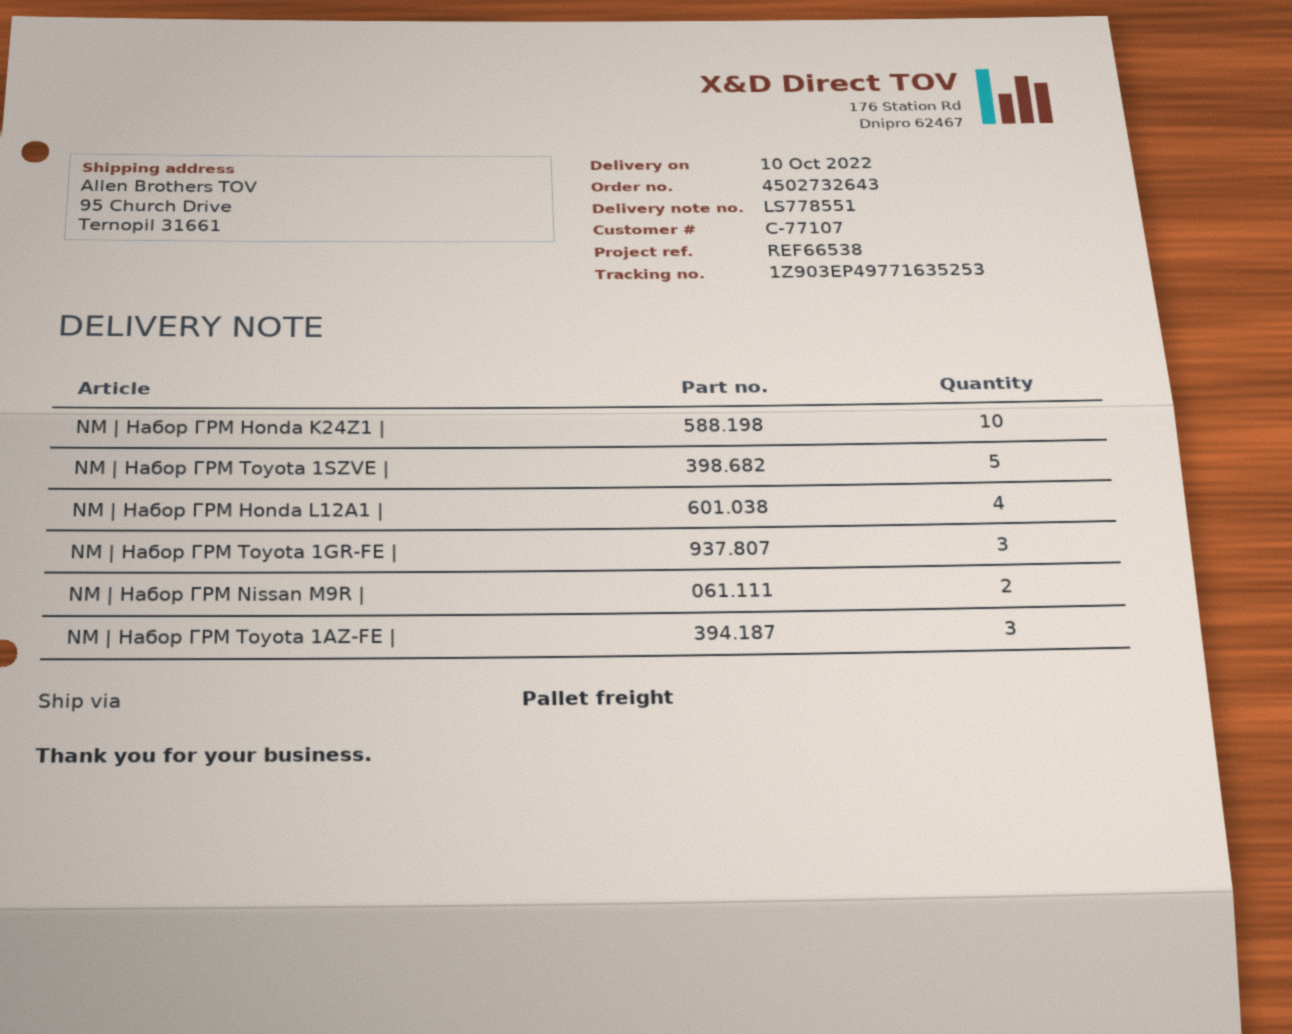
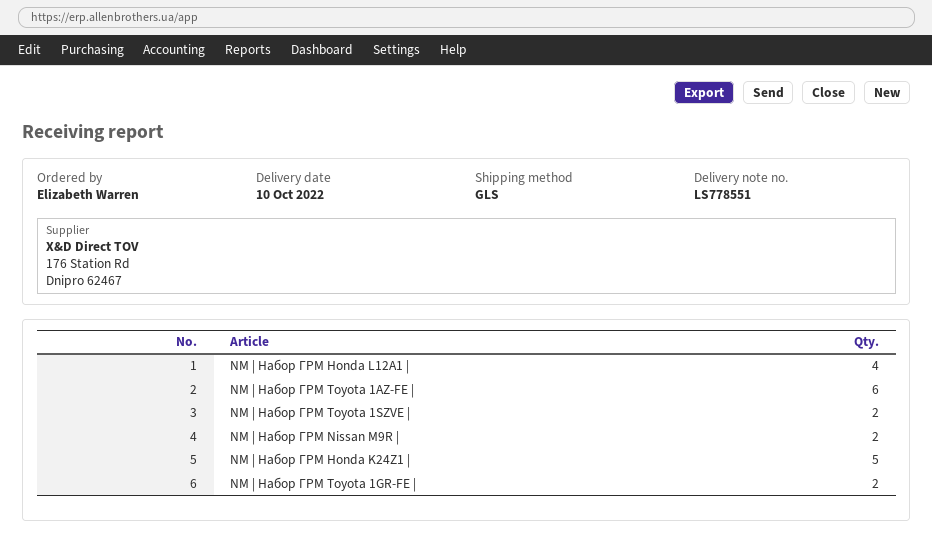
shipping method: pallet freight -> GLS
NM | Набор ГРМ Honda K24Z1 |: 10 -> 5
NM | Набор ГРМ Toyota 1SZVE |: 5 -> 2
NM | Набор ГРМ Toyota 1GR-FE |: 3 -> 2
NM | Набор ГРМ Toyota 1AZ-FE |: 3 -> 6

